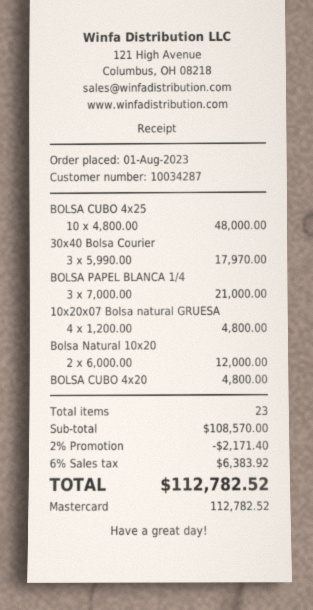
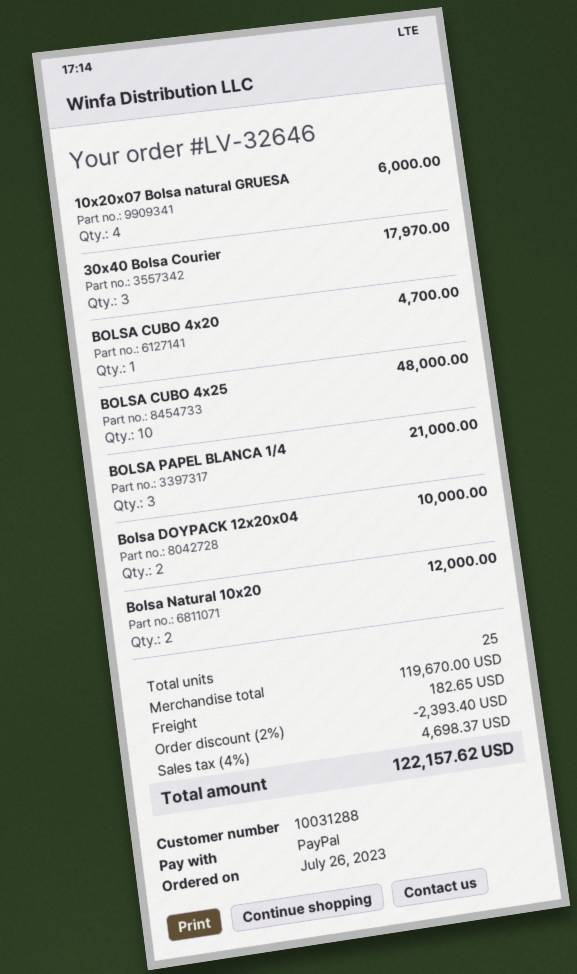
order date: 2023-08-01 -> 2023-07-26
customer number: 10034287 -> 10031288
payment method: Mastercard -> PayPal
10x20x07 Bolsa natural GRUESA: 4 for 4800.00 -> 4 for 6000.00
BOLSA CUBO 4x20: 1 for 4800.00 -> 1 for 4700.00
Bolsa DOYPACK 12x20x04: none -> 2 for 10000.00
total quantity: 23 -> 25
subtotal: 108570.00 -> 119670.00
discount: 2% = 2171.40 -> 2% = 2393.40
shipping: none -> 182.65
tax: 6% = 6383.92 -> 4% = 4698.37
total: 112782.52 -> 122157.62

